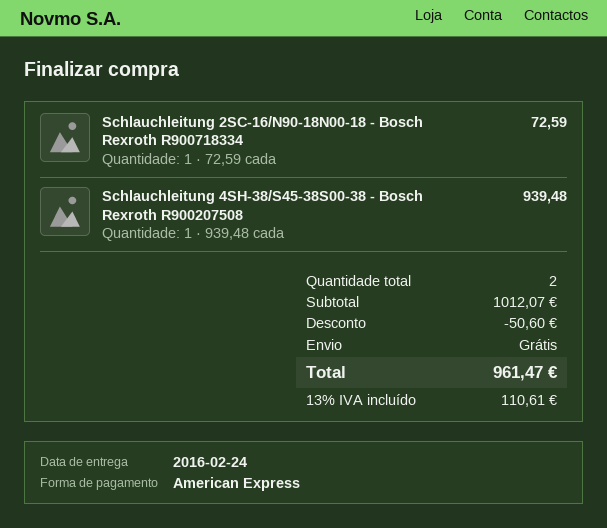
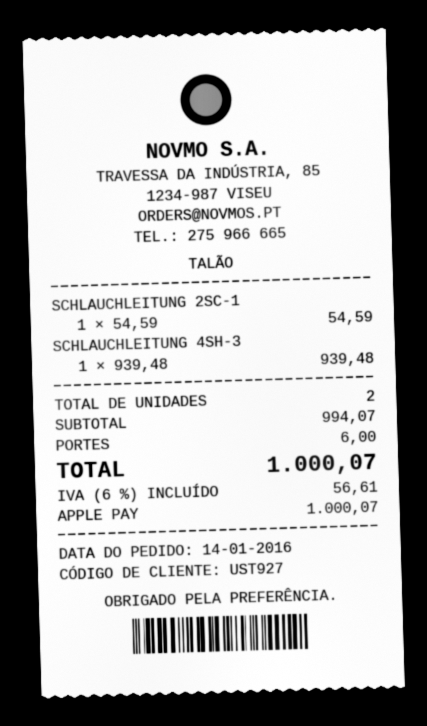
payment method: American Express -> Apple Pay
Schlauchleitung 2SC-16/N90-18N00-18 - Bosch Rexroth R900718334: 1 x 72.59 = 72.59 -> 1 x 54.59 = 54.59
subtotal: 1012.07 -> 994.07
discount: 50.60 -> none
shipping: 0.00 -> 6.00
tax: 13% = 110.61 -> 6% = 56.61
total: 961.47 -> 1000.07

